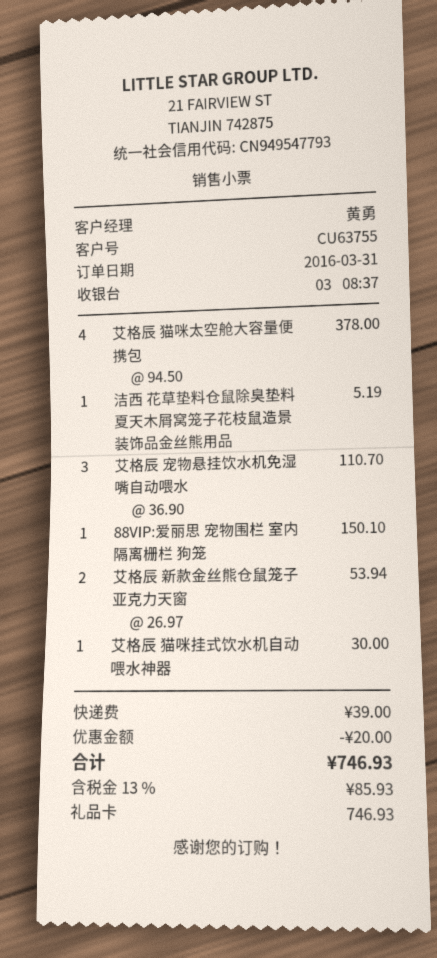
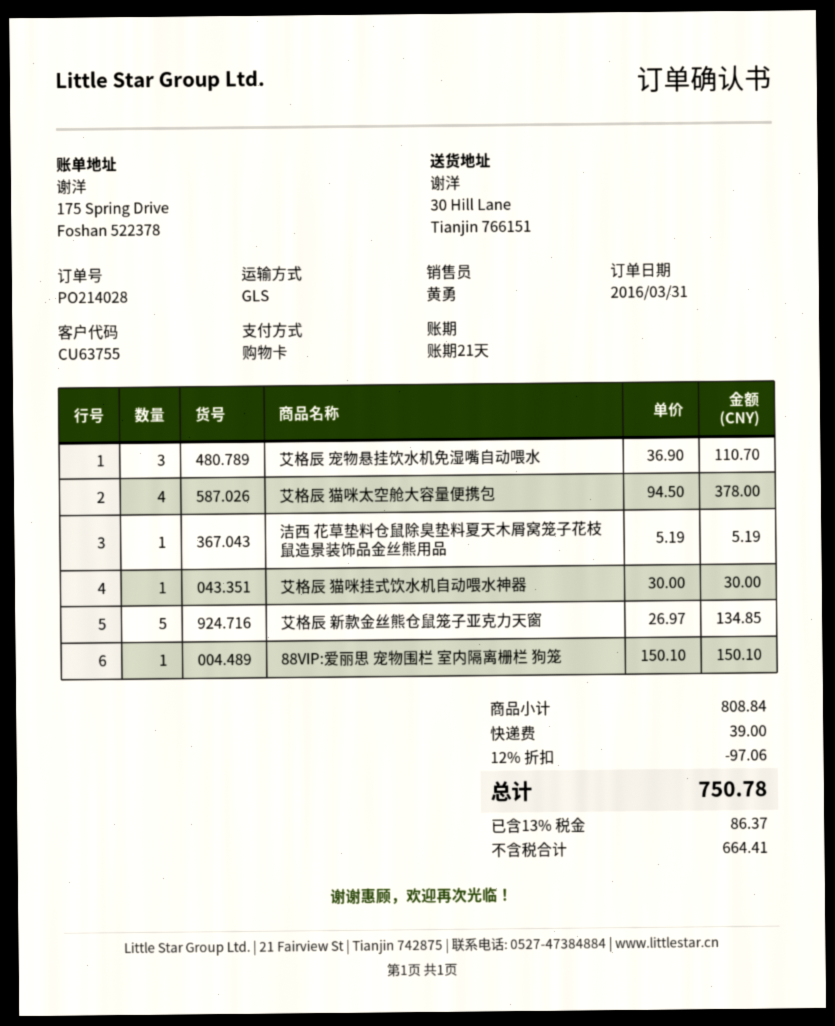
艾格辰 新款金丝熊仓鼠笼子亚克力天窗: 2 x 26.97 = 53.94 -> 5 x 26.97 = 134.85
discount: 20.00 -> 97.06
tax: 13% = 85.93 -> 13% = 86.37
total: 746.93 -> 750.78

